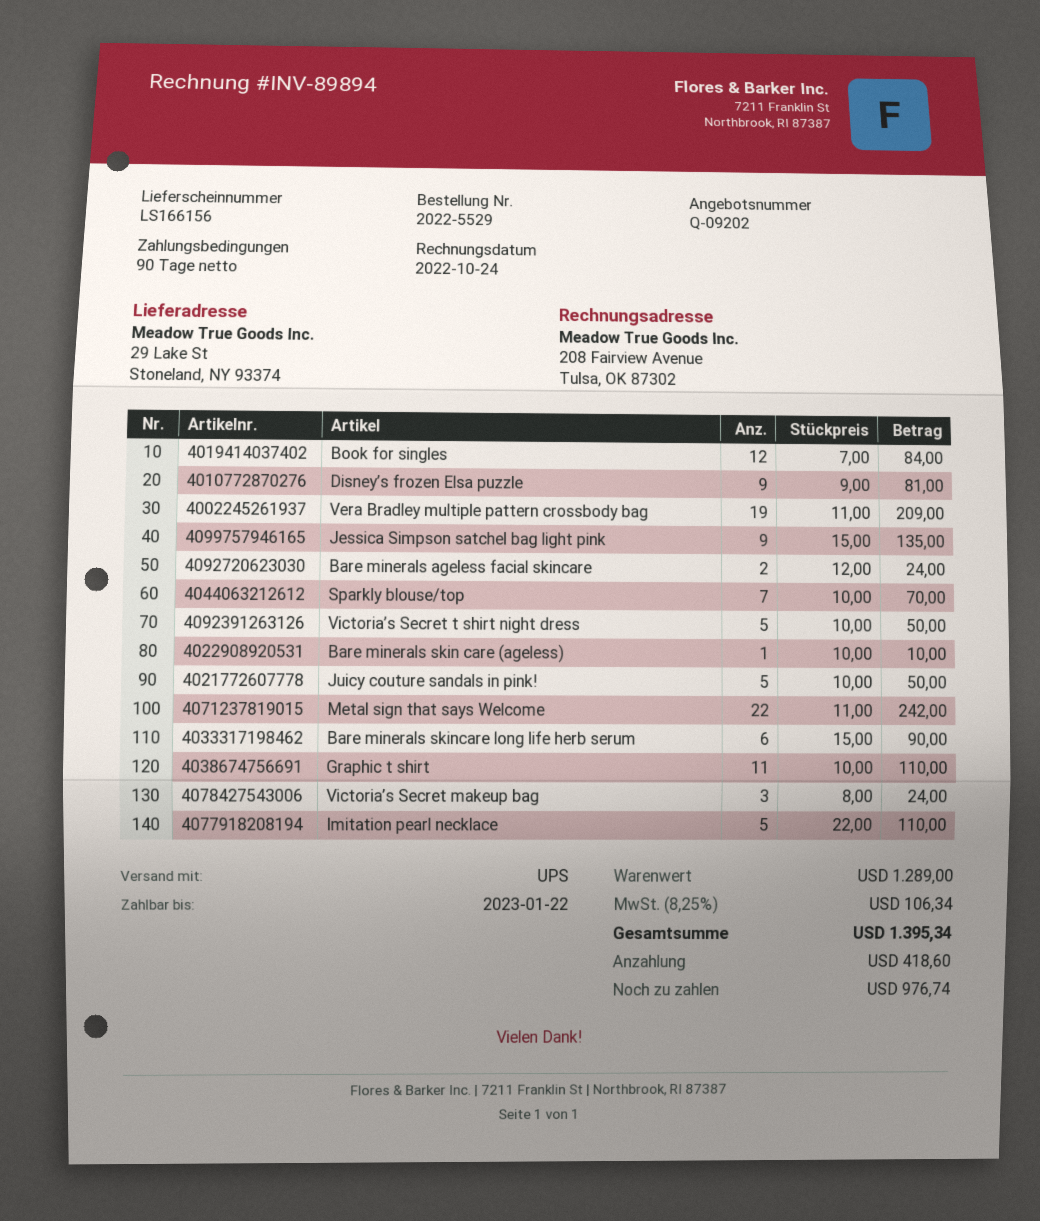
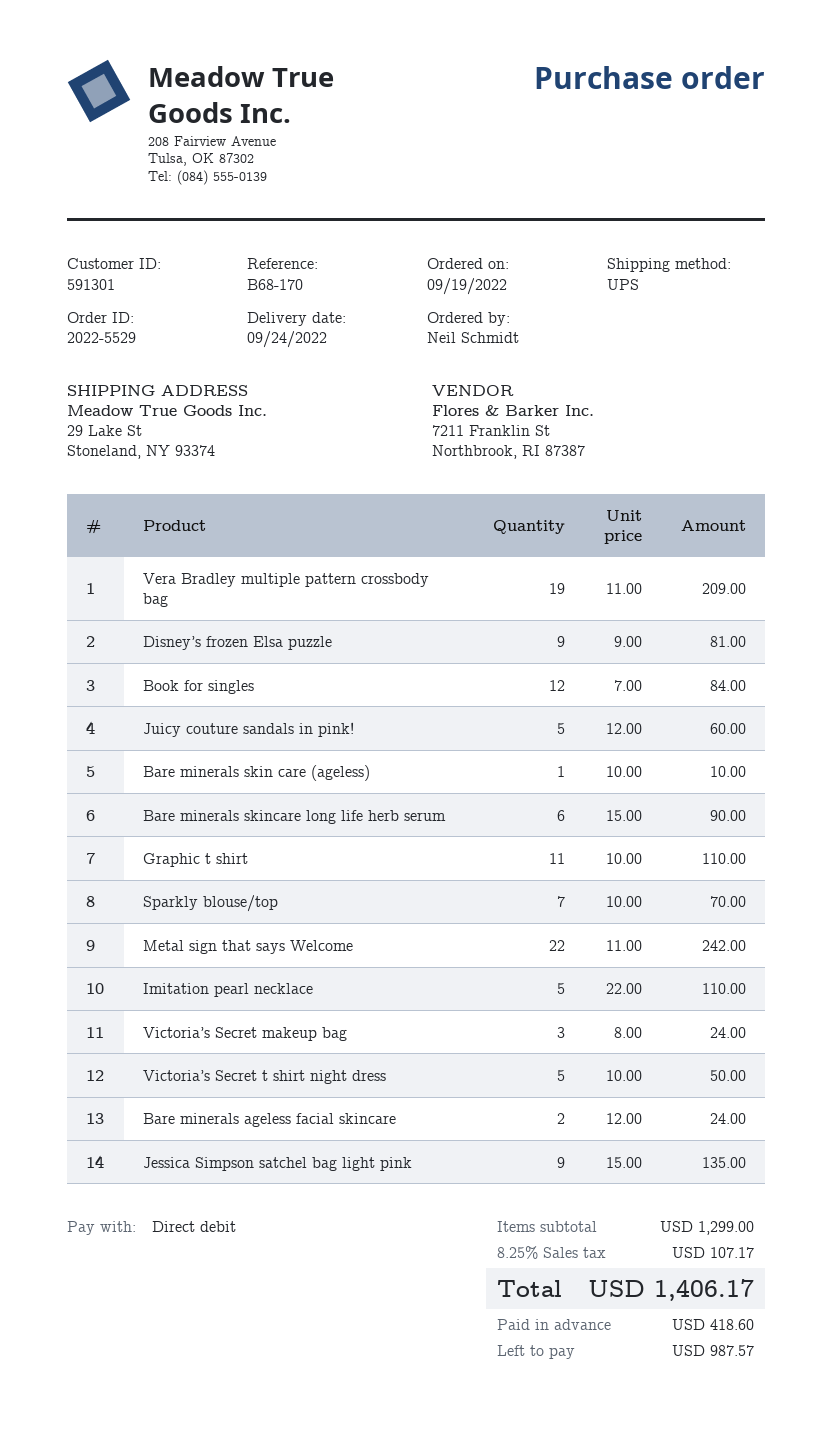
Juicy couture sandals in pink!: 5 x 10.00 = 50.00 -> 5 x 12.00 = 60.00
subtotal: 1289.00 -> 1299.00
tax: 8.25% = 106.34 -> 8.25% = 107.17
total: 1395.34 -> 1406.17
balance: 976.74 -> 987.57

